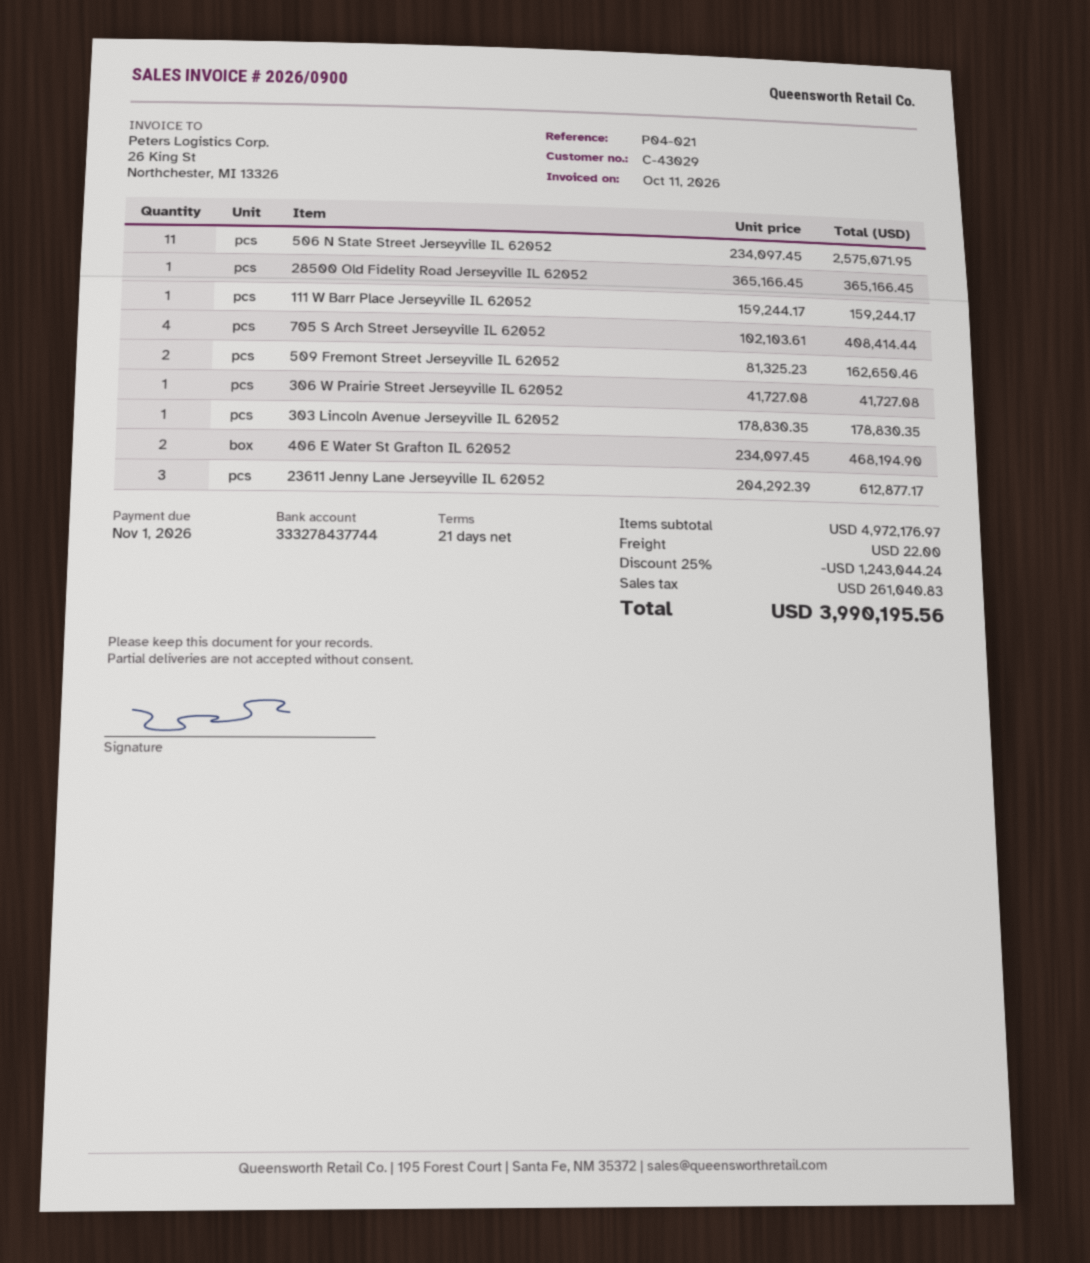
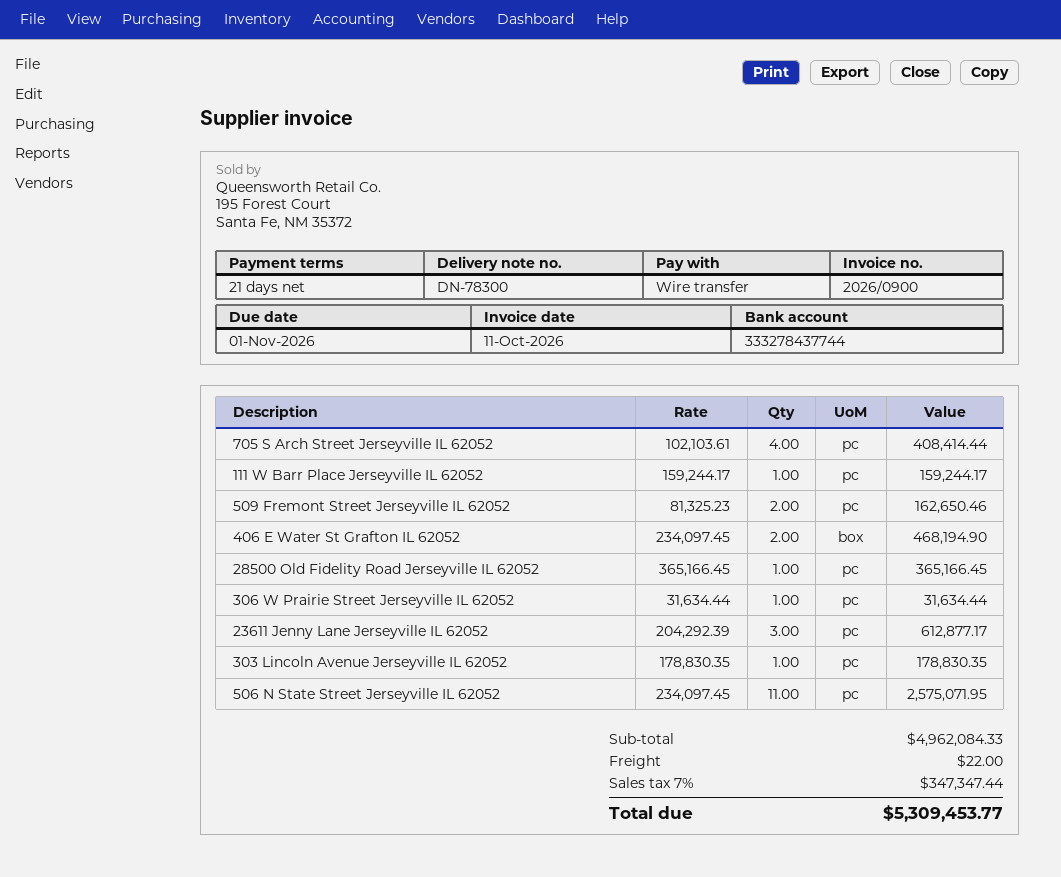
306 W Prairie Street Jerseyville IL 62052: 1 x 41727.08 = 41727.08 -> 1 x 31634.44 = 31634.44
subtotal: 4972176.97 -> 4962084.33
discount: 25% = 1243044.24 -> none
tax: 261040.83 -> 347347.44
total: 3990195.56 -> 5309453.77

